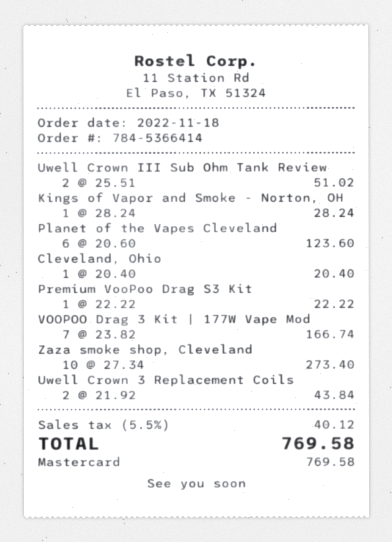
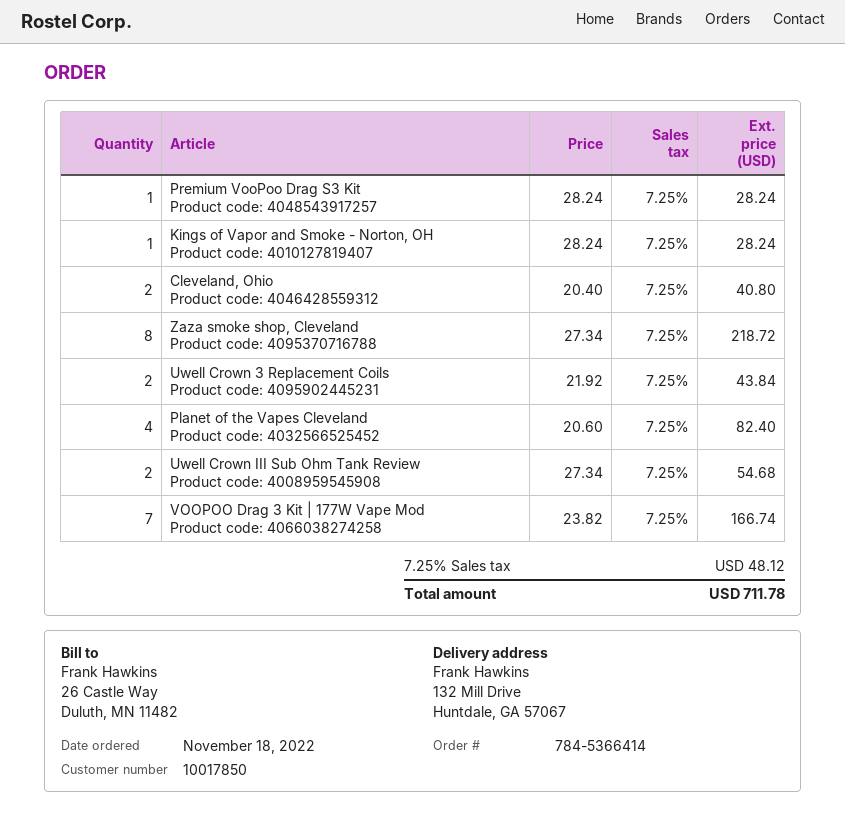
Uwell Crown III Sub Ohm Tank Review: 2 x 25.51 = 51.02 -> 2 x 27.34 = 54.68
Planet of the Vapes Cleveland: 6 x 20.60 = 123.60 -> 4 x 20.60 = 82.40
Cleveland, Ohio: 1 x 20.40 = 20.40 -> 2 x 20.40 = 40.80
Premium VooPoo Drag S3 Kit: 1 x 22.22 = 22.22 -> 1 x 28.24 = 28.24
Zaza smoke shop, Cleveland: 10 x 27.34 = 273.40 -> 8 x 27.34 = 218.72
tax: 5.5% = 40.12 -> 7.25% = 48.12
total: 769.58 -> 711.78

